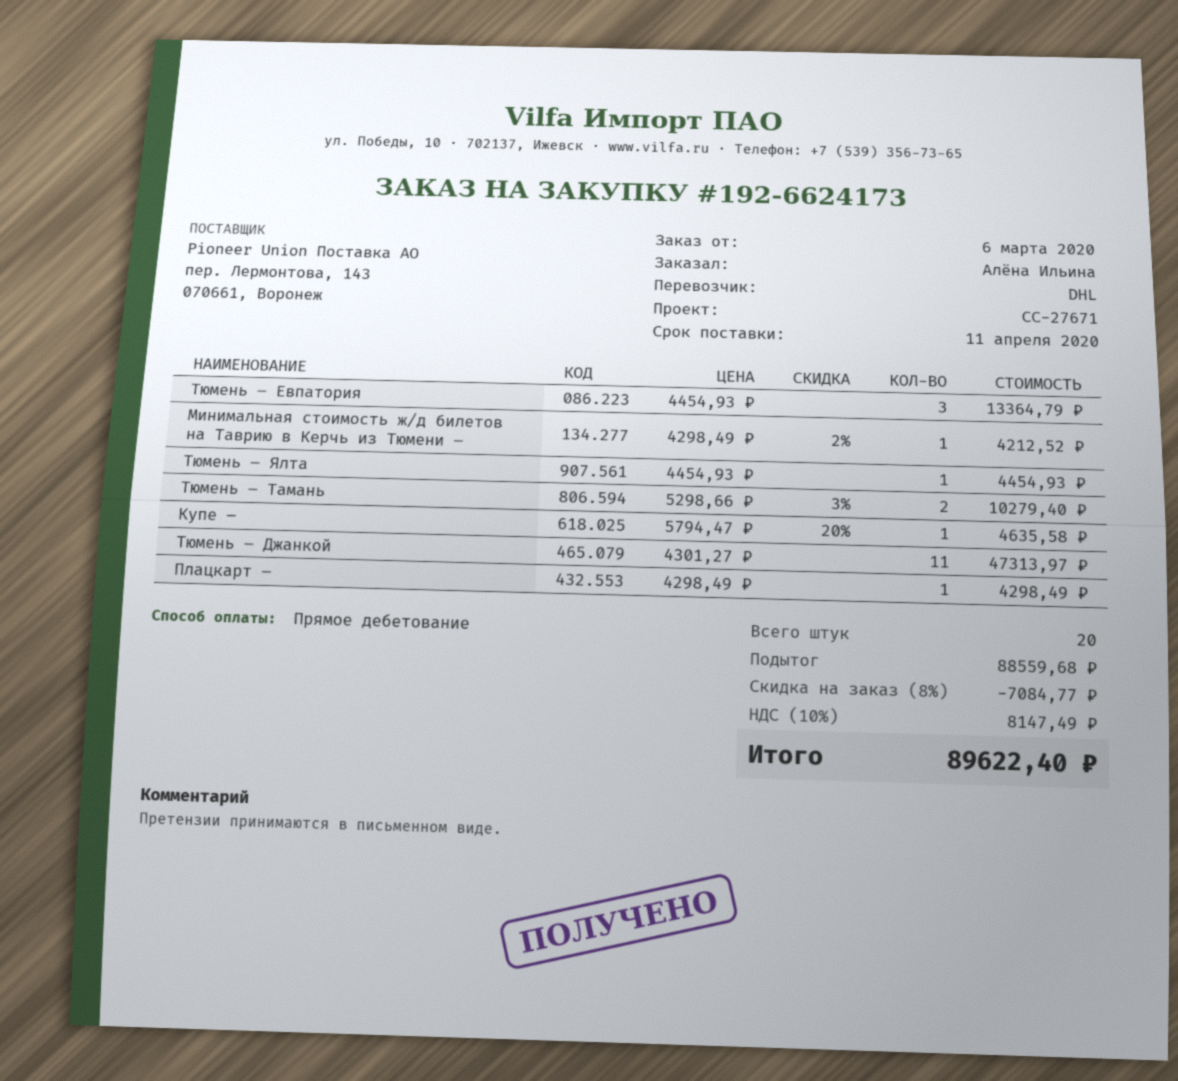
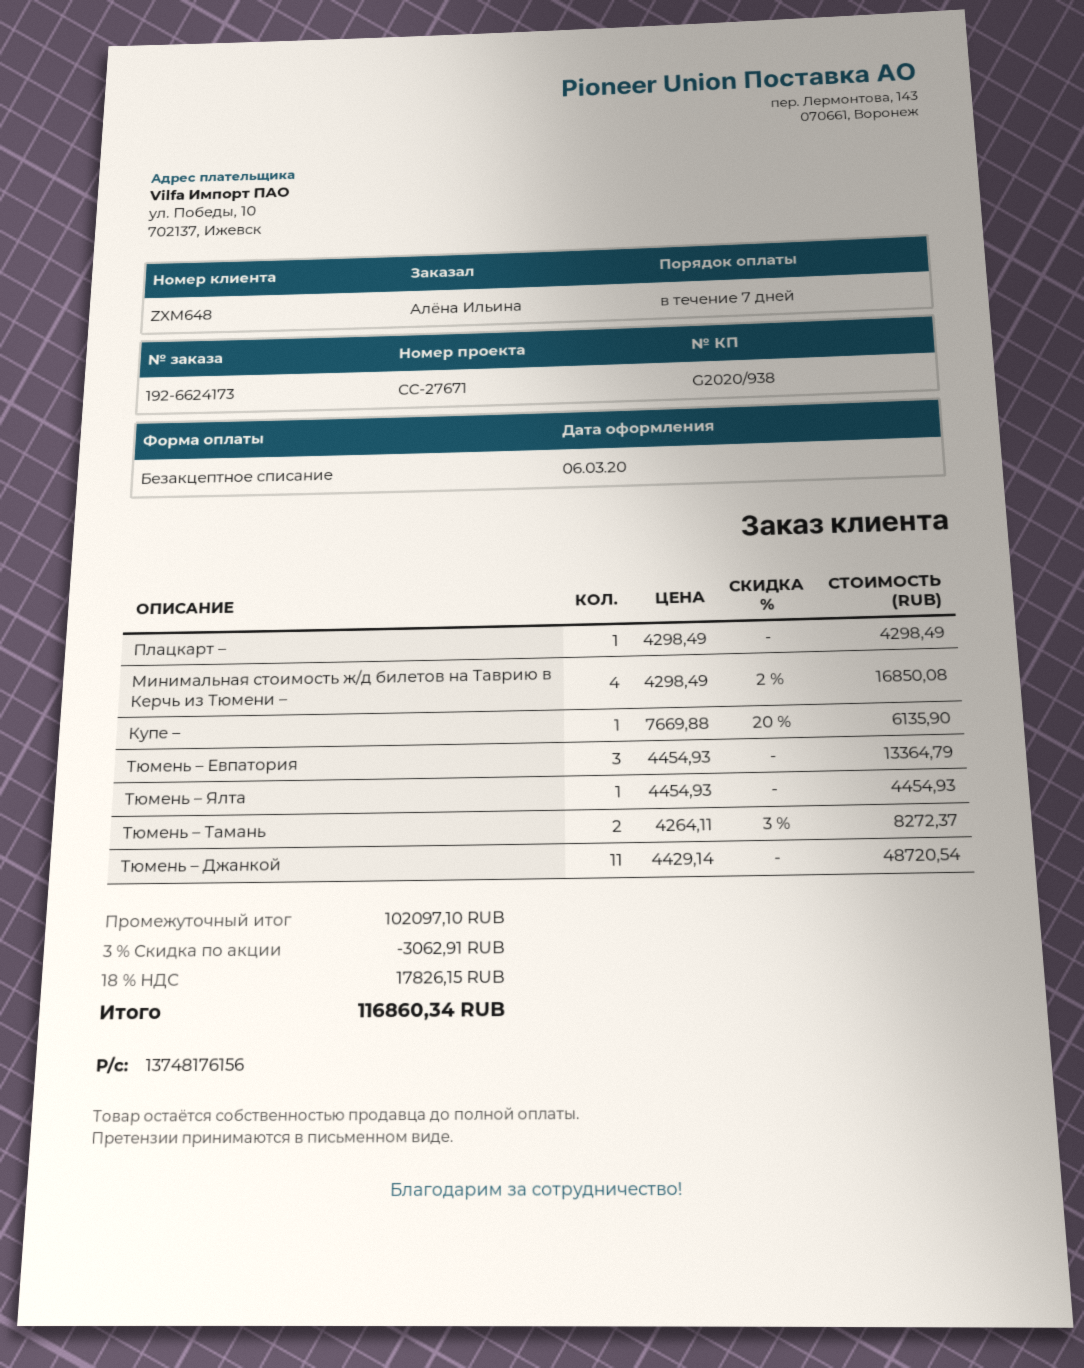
Минимальная стоимость ж/д билетов на Таврию в Керчь из Тюмени –: 1 x 4298.49 - 2% = 4212.52 -> 4 x 4298.49 - 2% = 16850.08
Тюмень – Тамань: 2 x 5298.66 - 3% = 10279.40 -> 2 x 4264.11 - 3% = 8272.37
Купе –: 1 x 5794.47 - 20% = 4635.58 -> 1 x 7669.88 - 20% = 6135.90
Тюмень – Джанкой: 11 x 4301.27 = 47313.97 -> 11 x 4429.14 = 48720.54
subtotal: 88559.68 -> 102097.10
discount: 8% = 7084.77 -> 3% = 3062.91
tax: 10% = 8147.49 -> 18% = 17826.15
total: 89622.40 -> 116860.34

